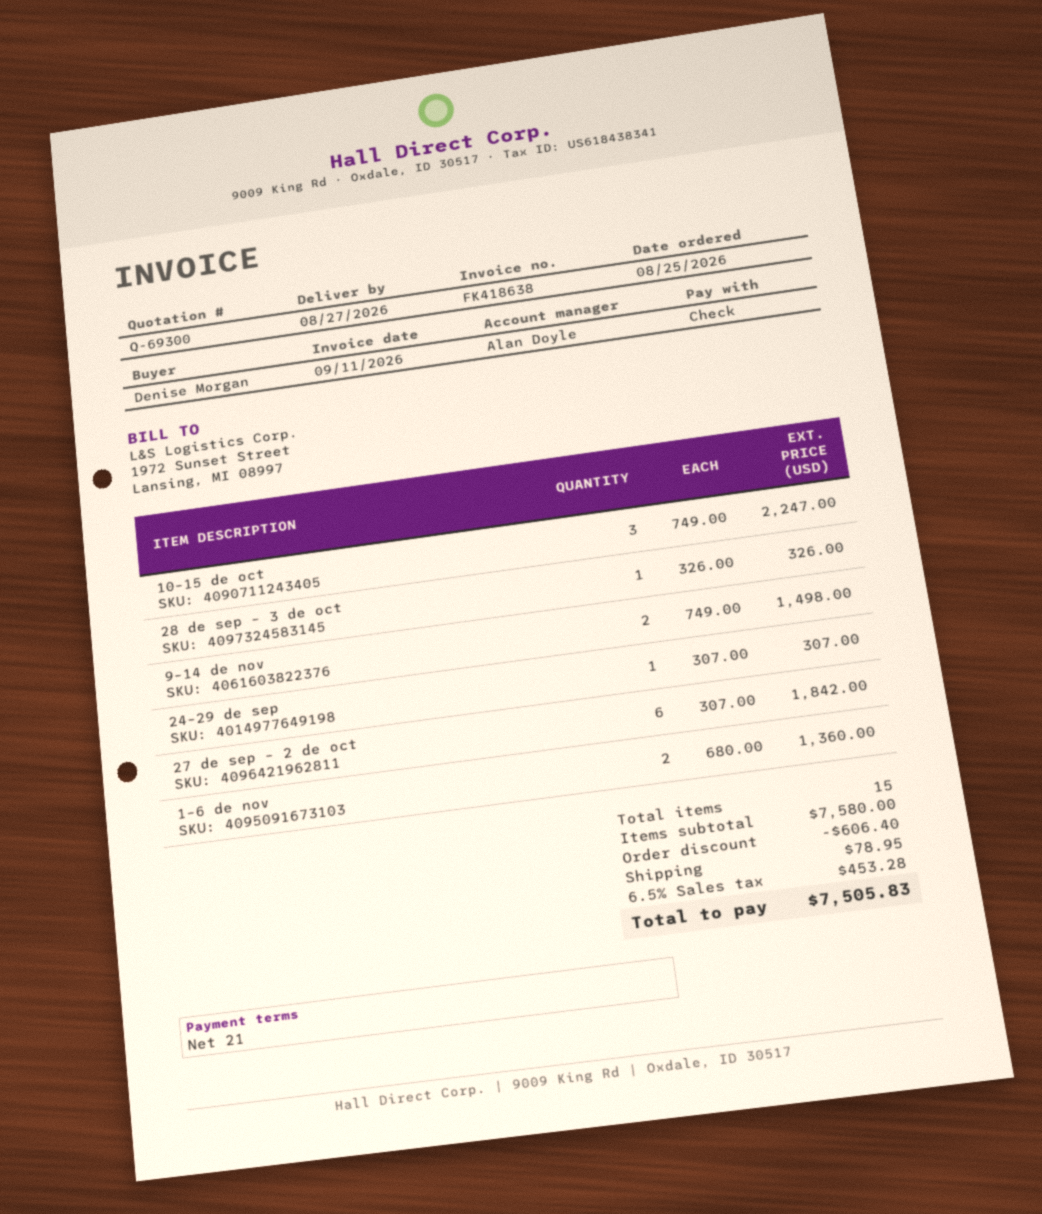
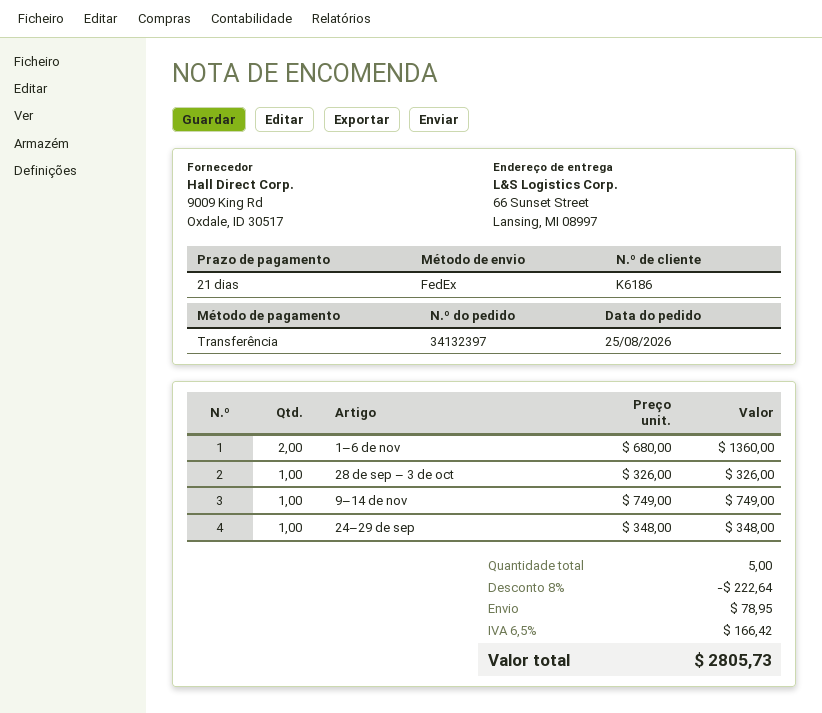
payment method: cheque -> bank transfer
10–15 de oct: 3 x 749.00 = 2247.00 -> none
9–14 de nov: 2 x 749.00 = 1498.00 -> 1 x 749.00 = 749.00
24–29 de sep: 1 x 307.00 = 307.00 -> 1 x 348.00 = 348.00
27 de sep – 2 de oct: 6 x 307.00 = 1842.00 -> none
total quantity: 15 -> 5
discount: 606.40 -> 222.64
tax: 6.5% = 453.28 -> 6.5% = 166.42
total: 7505.83 -> 2805.73

